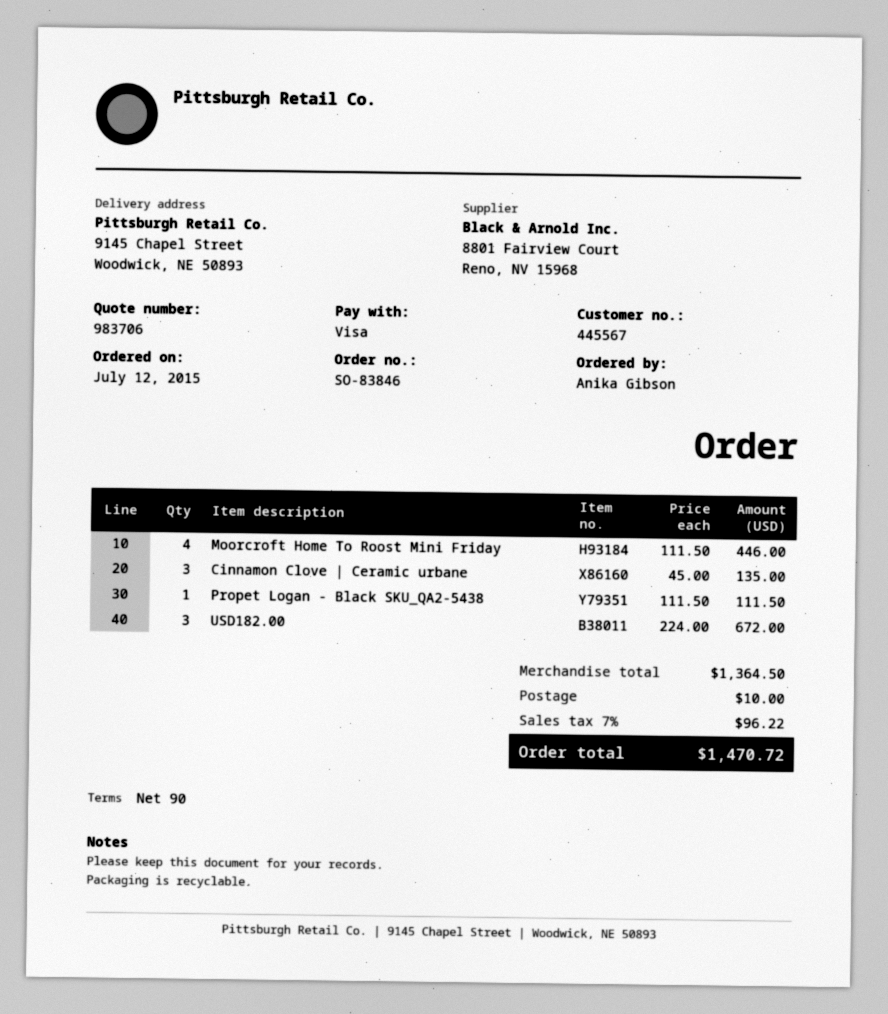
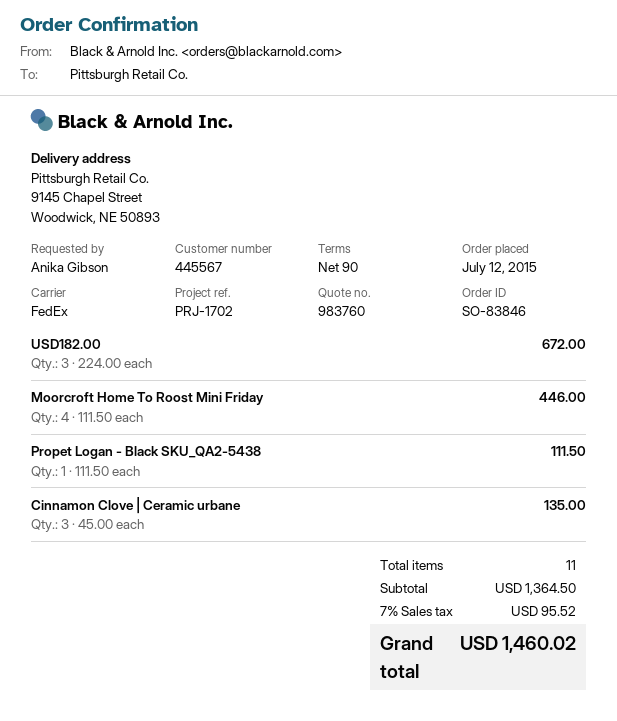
quote number: 983706 -> 983760
shipping: 10.00 -> none
tax: 7% = 96.22 -> 7% = 95.52
total: 1470.72 -> 1460.02

